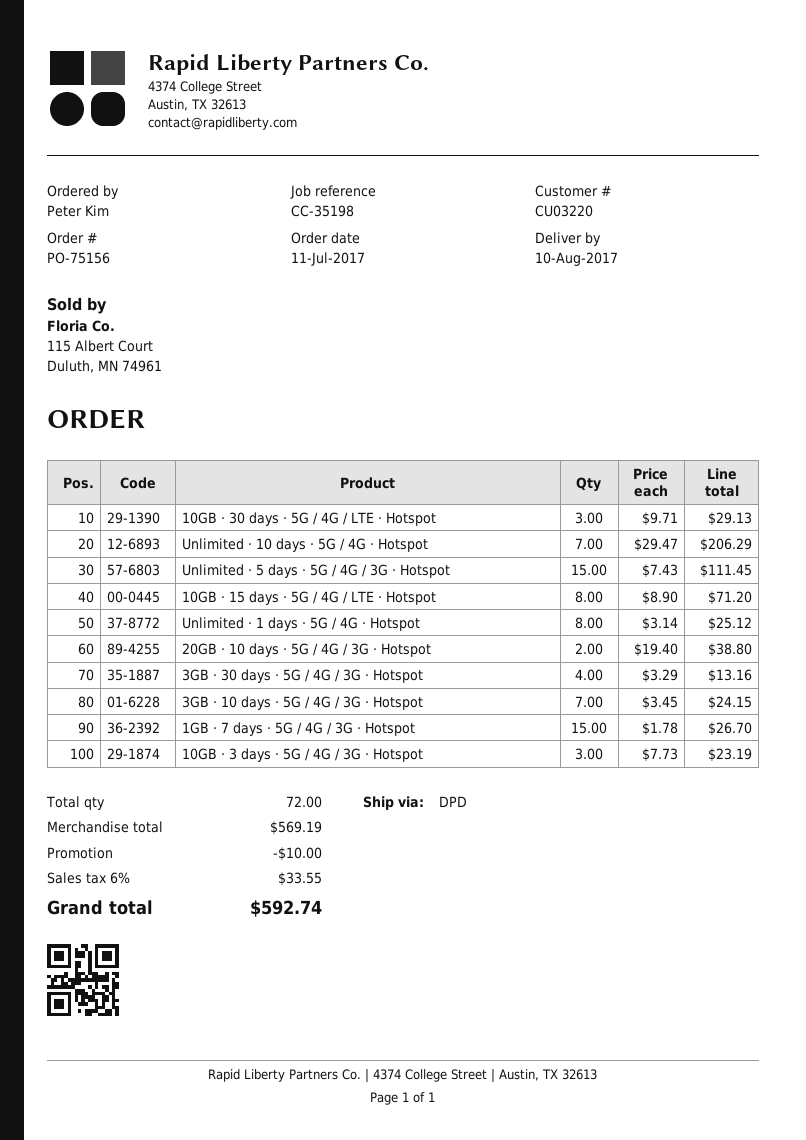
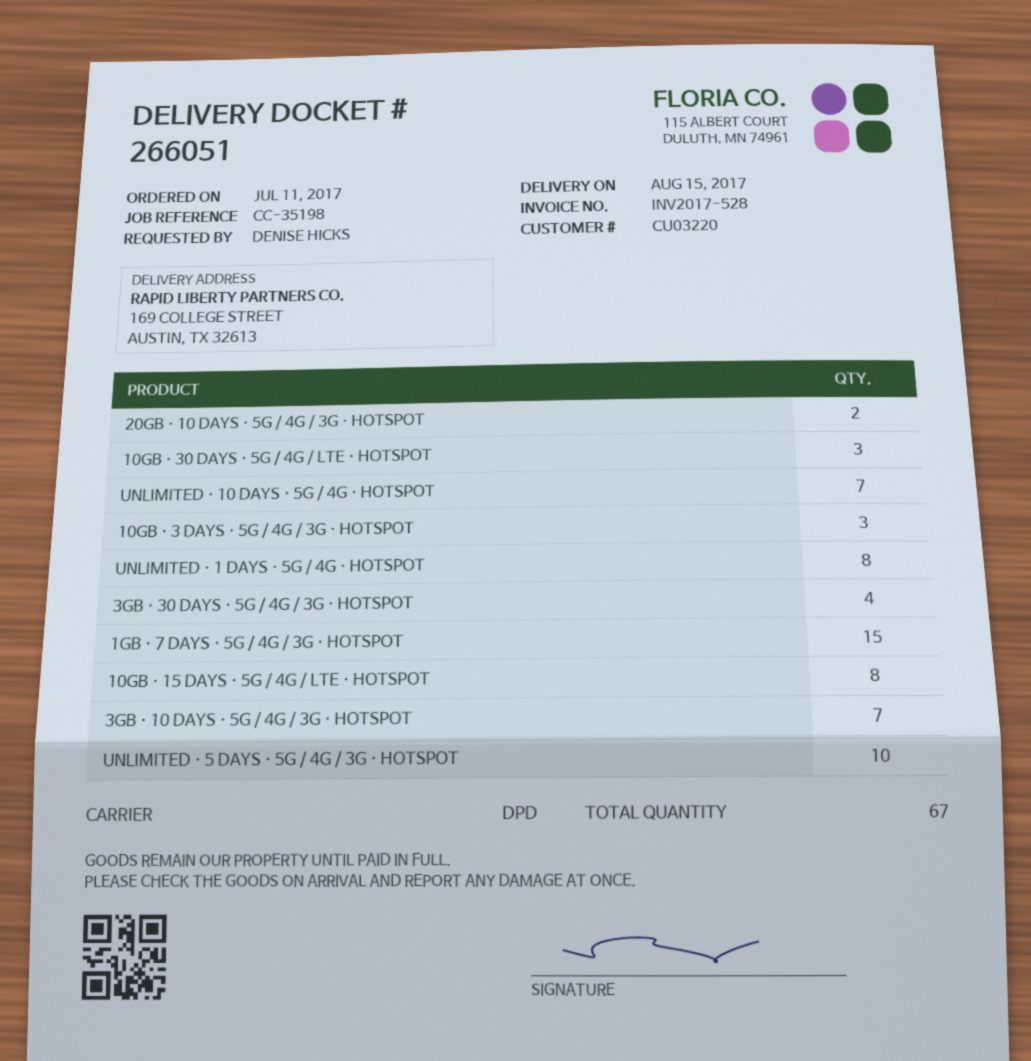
delivery date: 2017-08-10 -> 2017-08-15
ordered by: Peter Kim -> DENISE HICKS
Unlimited · 5 days · 5G / 4G / 3G · Hotspot: 15 -> 10
total quantity: 72 -> 67

